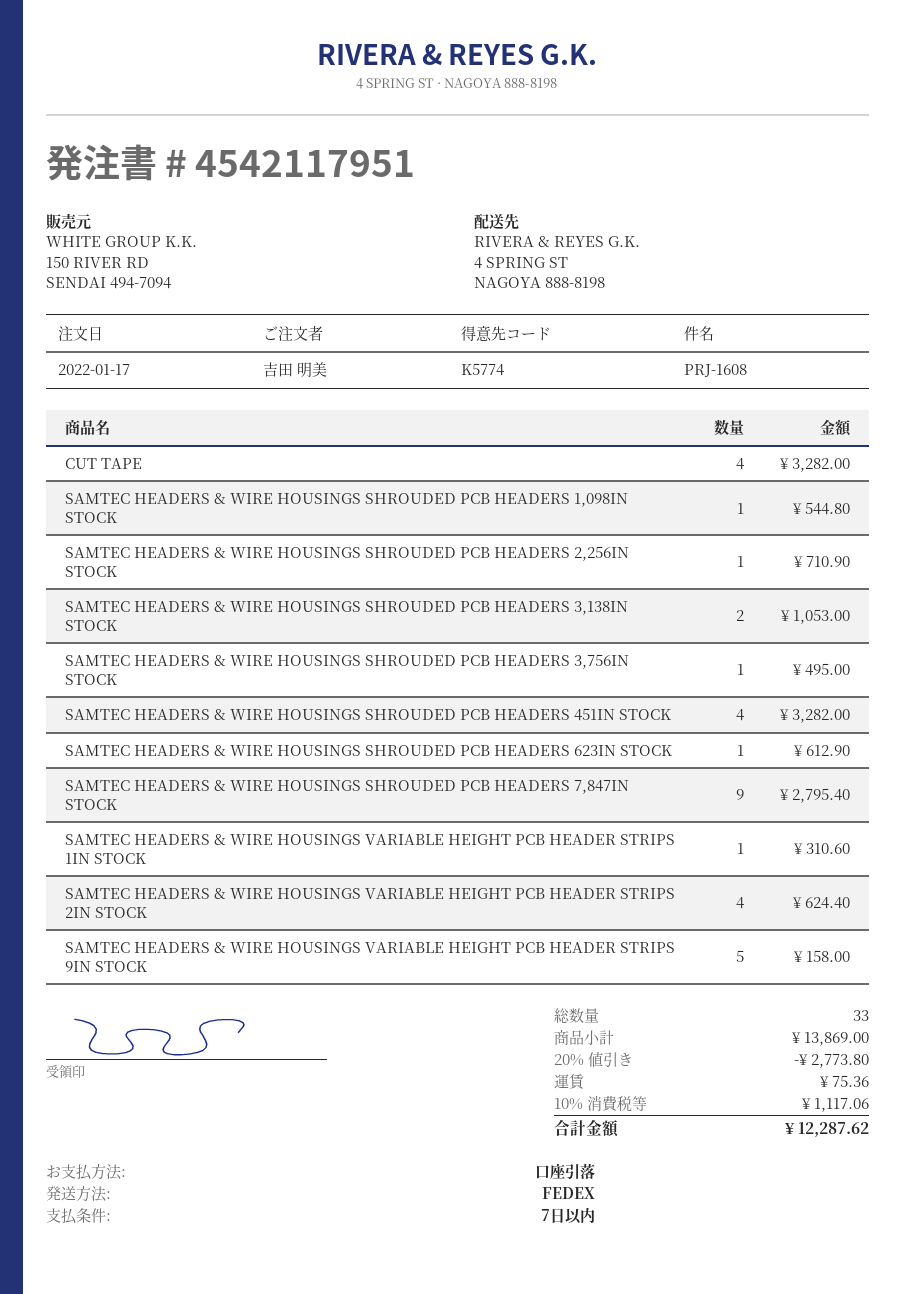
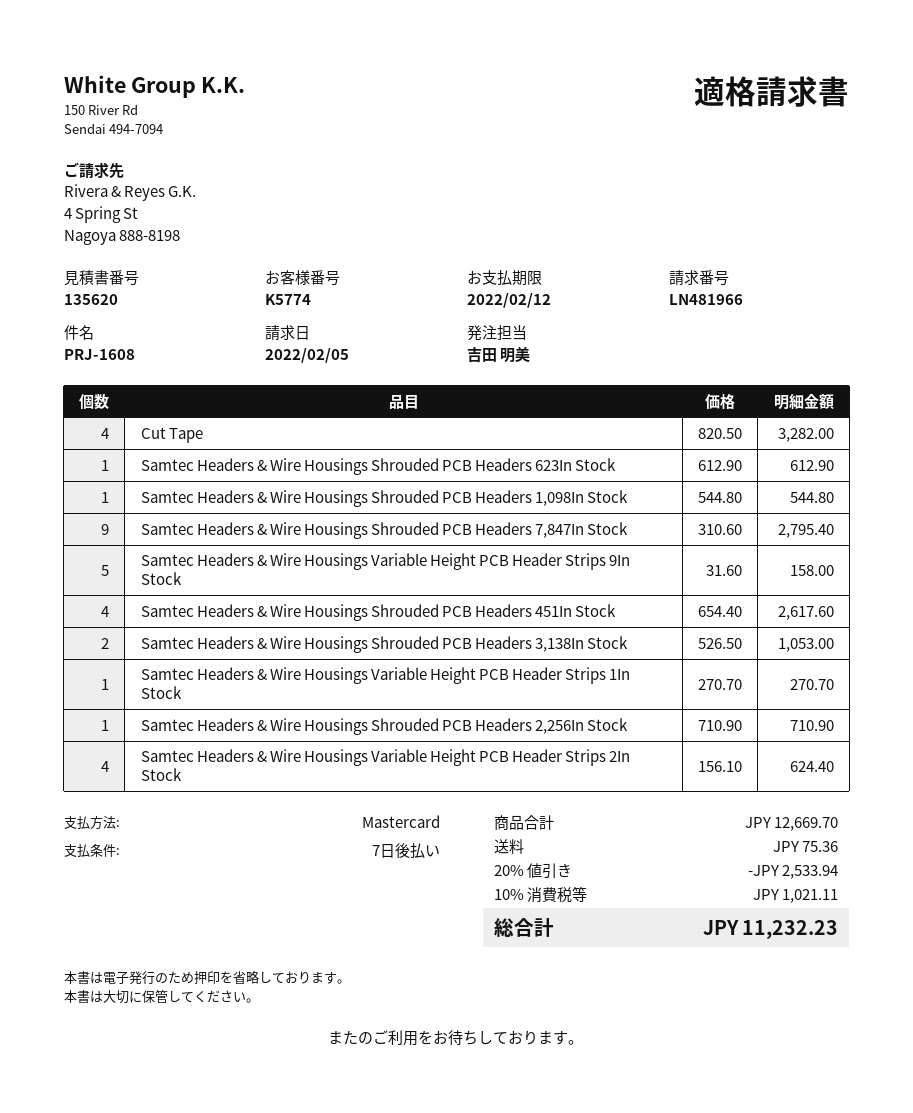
payment method: direct debit -> Mastercard
SAMTEC HEADERS & WIRE HOUSINGS SHROUDED PCB HEADERS 3,756IN STOCK: 1 for 495.00 -> none
SAMTEC HEADERS & WIRE HOUSINGS SHROUDED PCB HEADERS 451IN STOCK: 4 for 3282.00 -> 4 for 2617.60
SAMTEC HEADERS & WIRE HOUSINGS VARIABLE HEIGHT PCB HEADER STRIPS 1IN STOCK: 1 for 310.60 -> 1 for 270.70
subtotal: 13869.00 -> 12669.70
discount: 20% = 2773.80 -> 20% = 2533.94
tax: 10% = 1117.06 -> 10% = 1021.11
total: 12287.62 -> 11232.23

